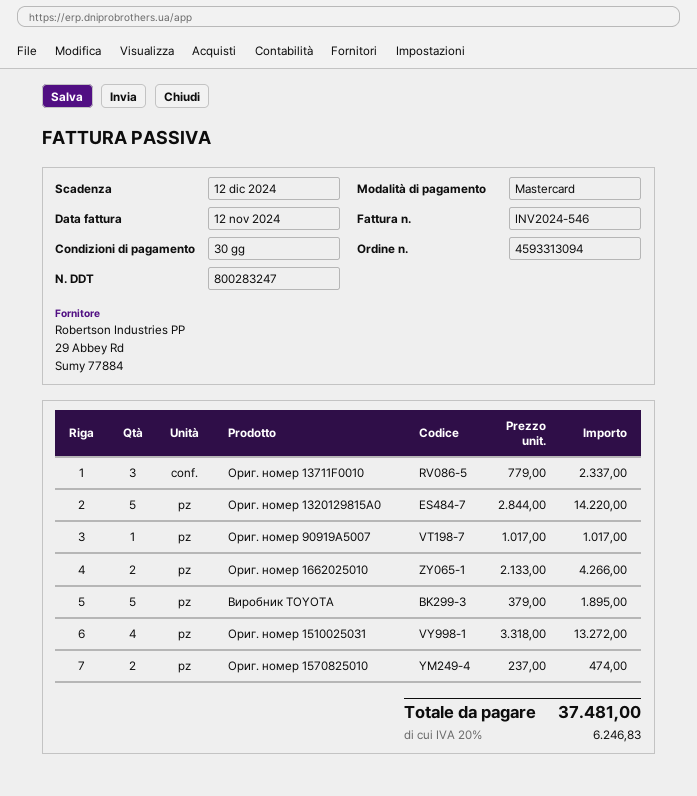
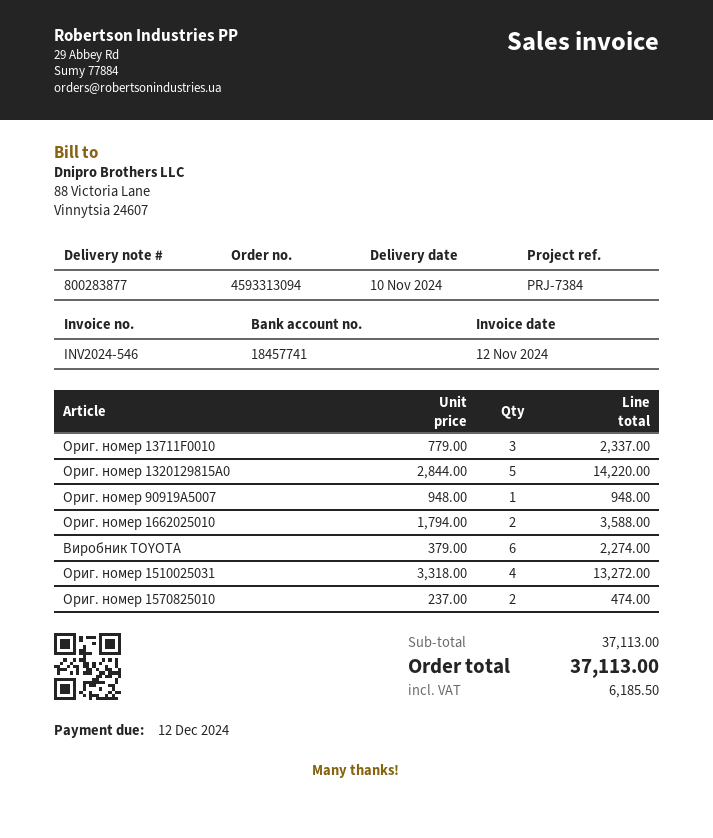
delivery note number: 800283247 -> 800283877
Ориг. номер 90919A5007: 1 x 1017.00 = 1017.00 -> 1 x 948.00 = 948.00
Ориг. номер 1662025010: 2 x 2133.00 = 4266.00 -> 2 x 1794.00 = 3588.00
Виробник TOYOTA: 5 x 379.00 = 1895.00 -> 6 x 379.00 = 2274.00
tax: 6246.83 -> 6185.50
total: 37481.00 -> 37113.00

